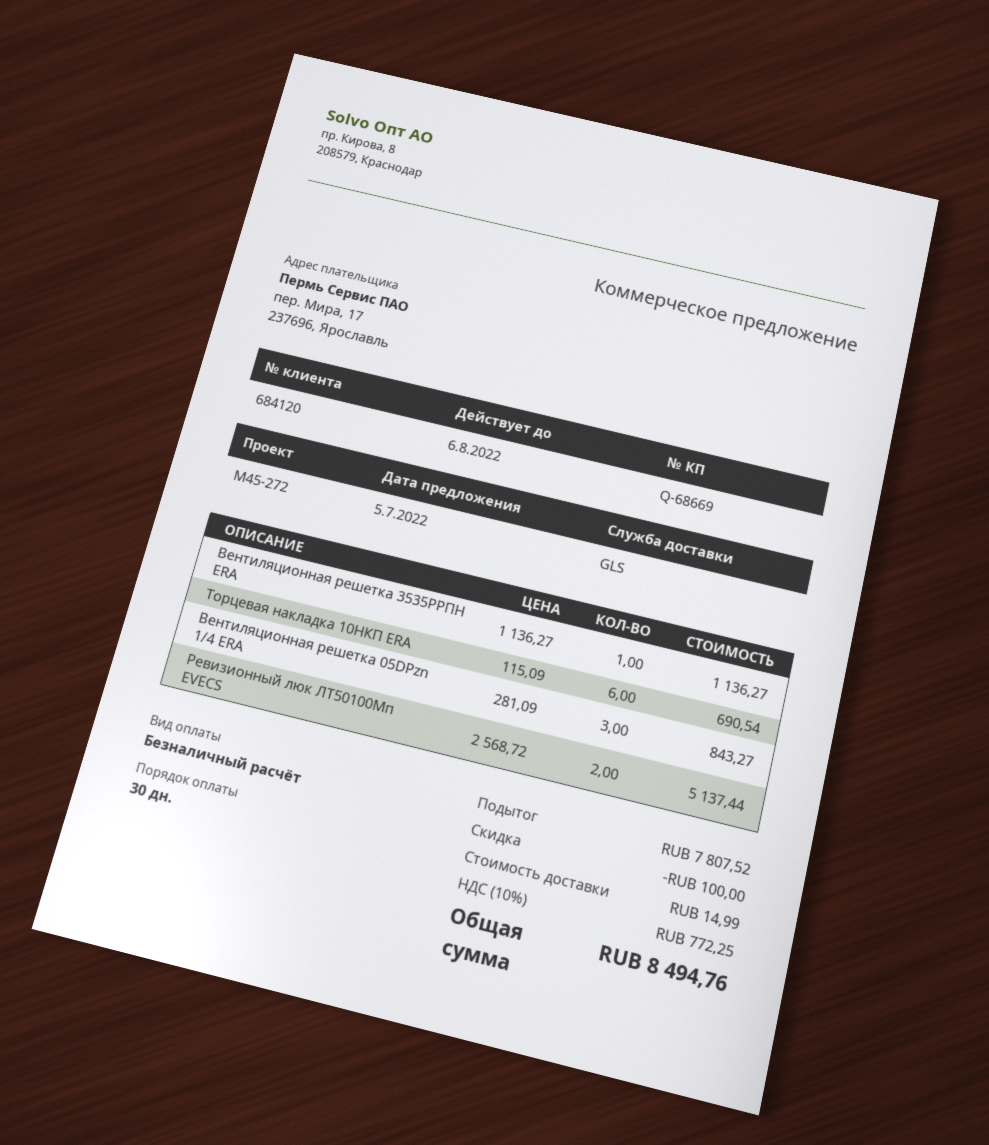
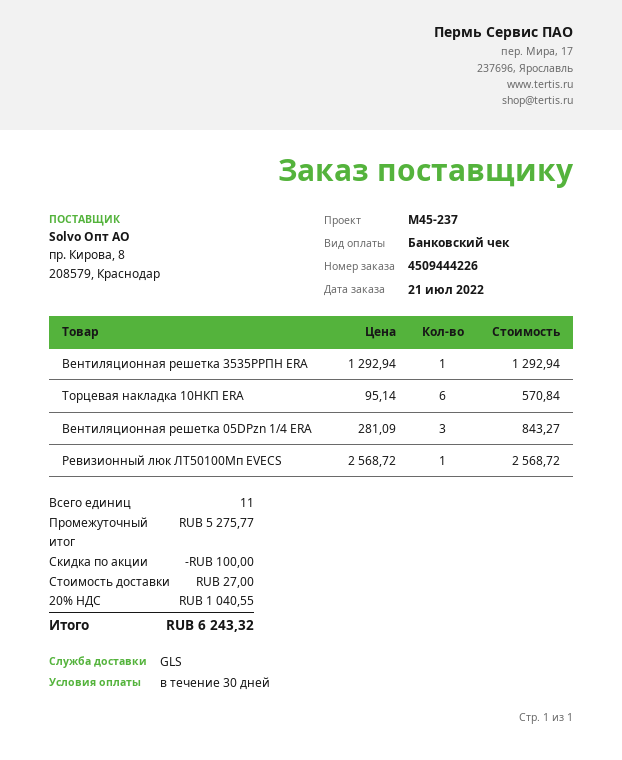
reference: M45-272 -> M45-237
payment method: bank transfer -> cheque
Вентиляционная решетка 3535РРПН ERA: 1 x 1136.27 = 1136.27 -> 1 x 1292.94 = 1292.94
Торцевая накладка 10НКП ERA: 6 x 115.09 = 690.54 -> 6 x 95.14 = 570.84
Ревизионный люк ЛТ50100Мп EVECS: 2 x 2568.72 = 5137.44 -> 1 x 2568.72 = 2568.72
subtotal: 7807.52 -> 5275.77
shipping: 14.99 -> 27.00
tax: 10% = 772.25 -> 20% = 1040.55
total: 8494.76 -> 6243.32

